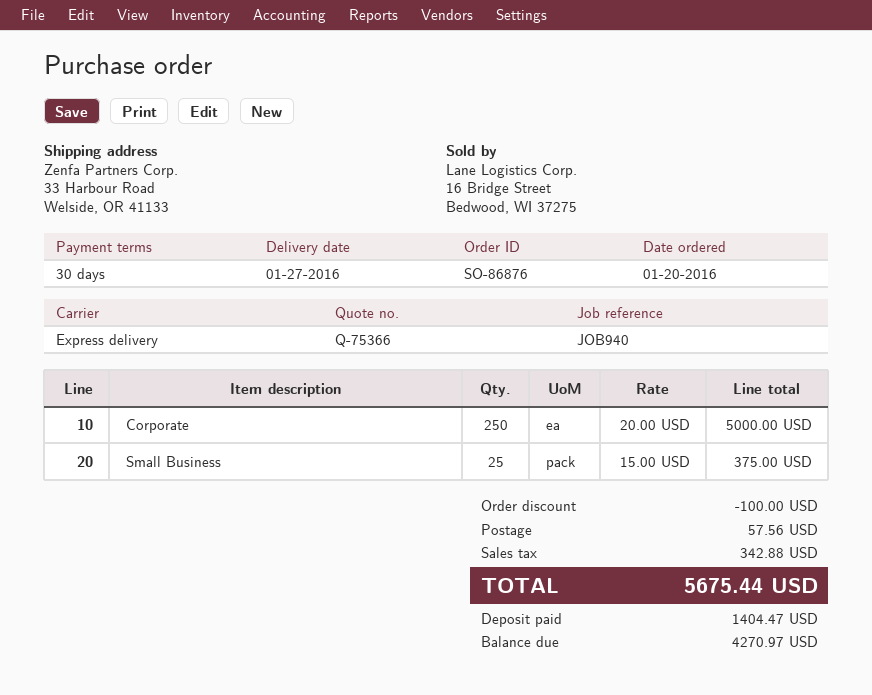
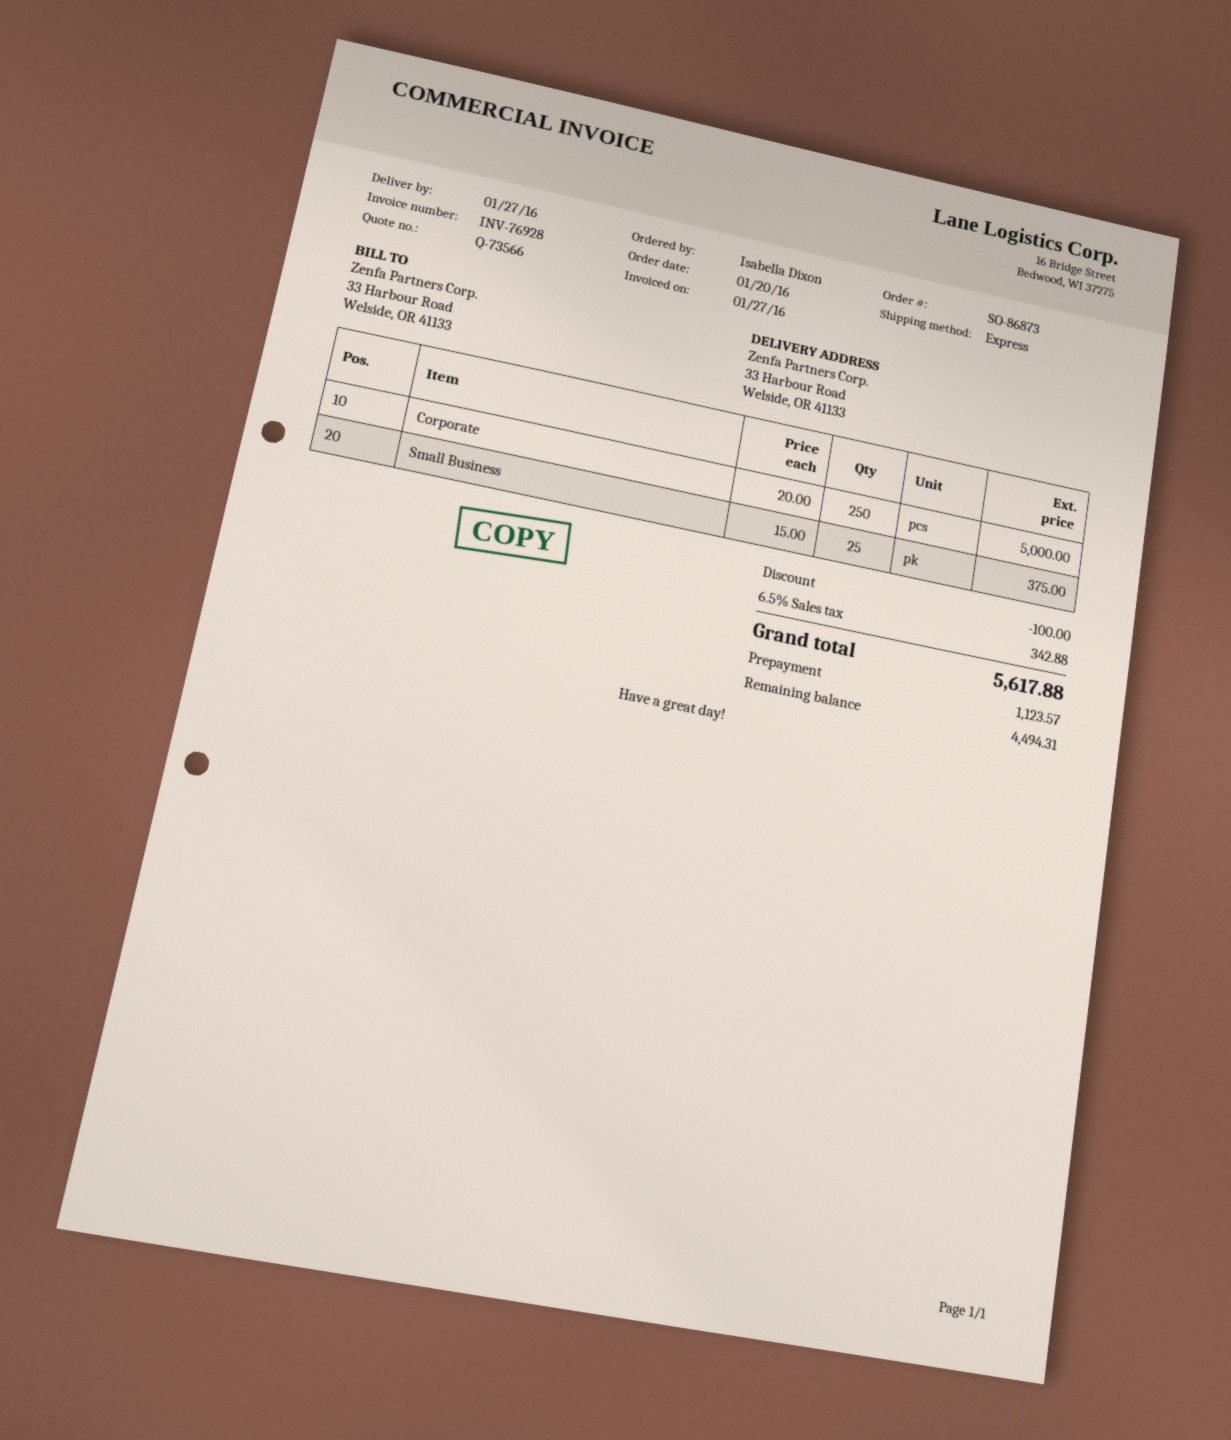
quote number: Q-75366 -> Q-73566
order number: SO-86876 -> SO-86873
shipping: 57.56 -> none
total: 5675.44 -> 5617.88
deposit: 1404.47 -> 1123.57
balance: 4270.97 -> 4494.31

